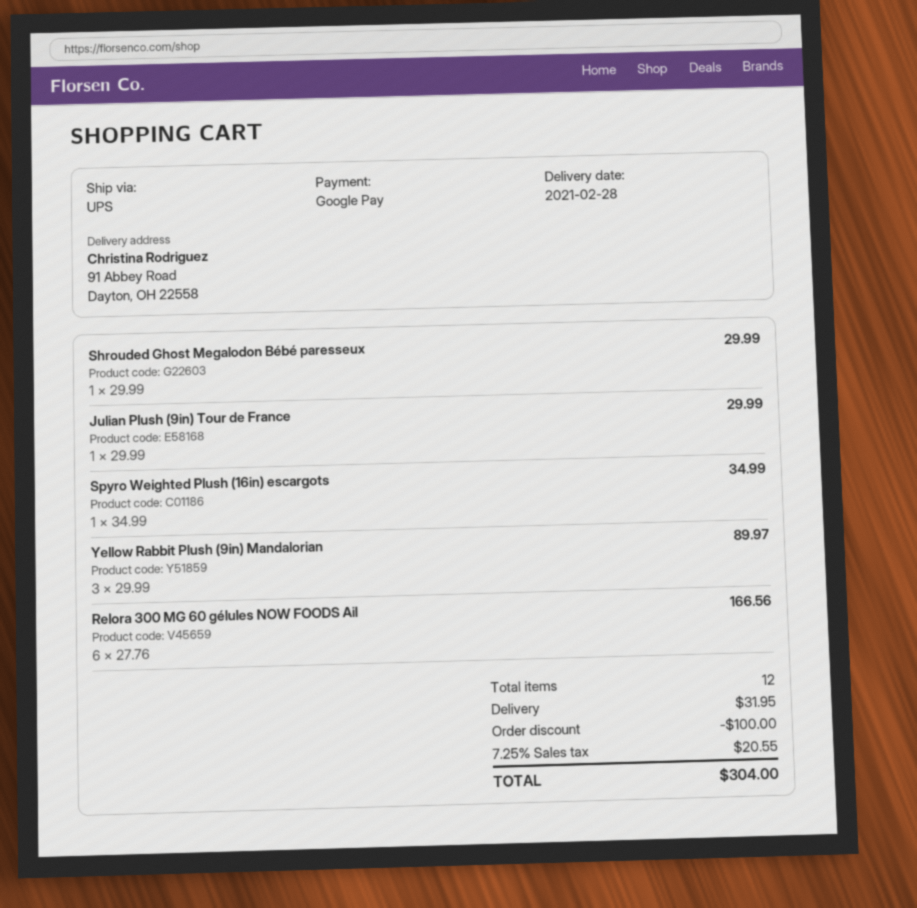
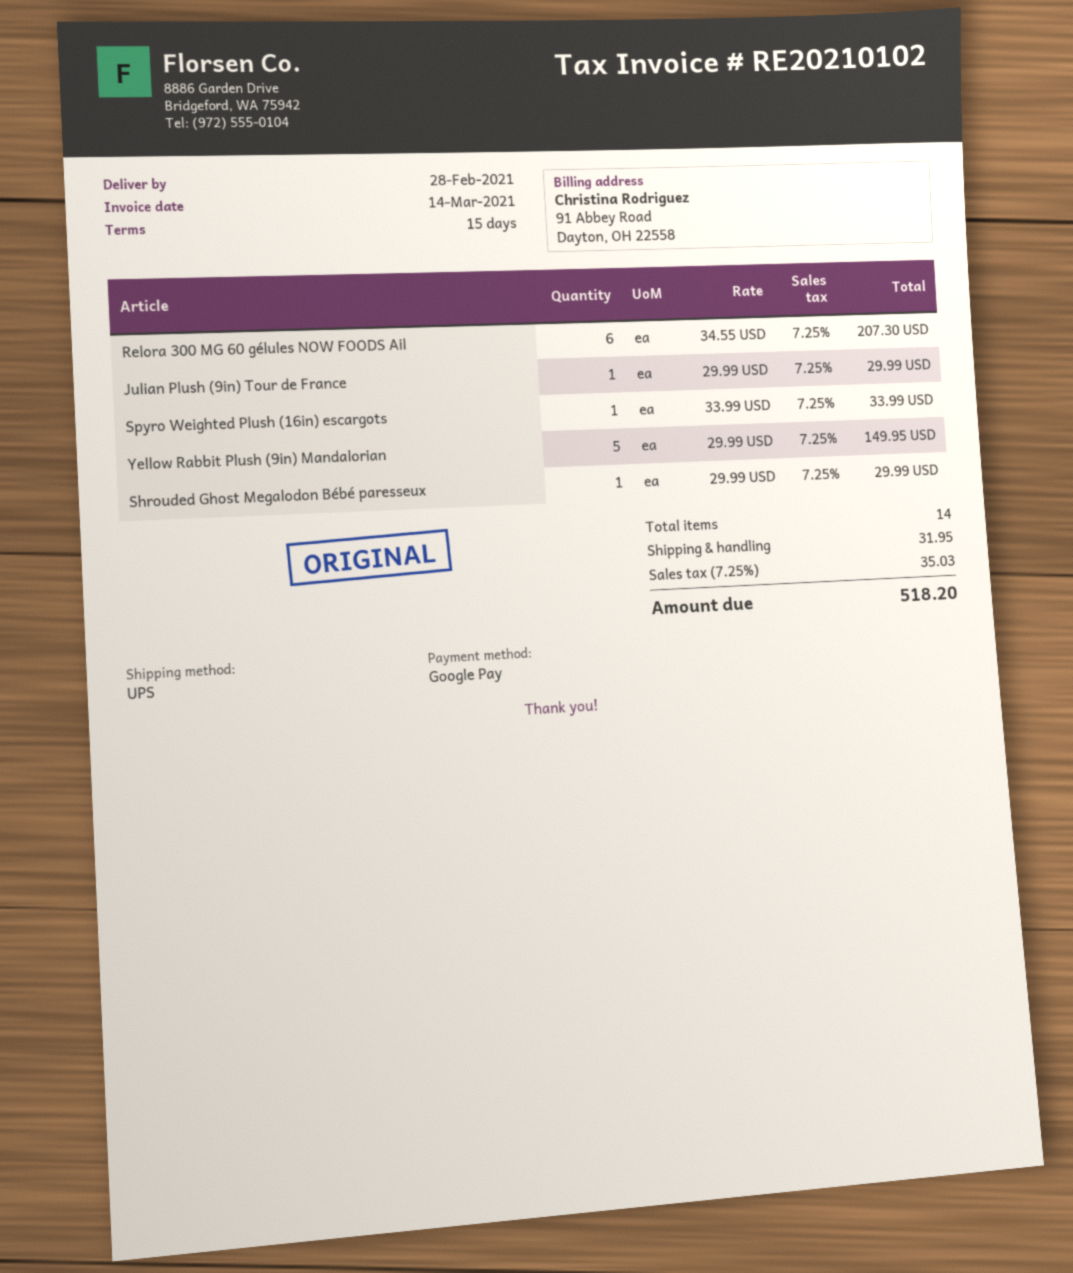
Spyro Weighted Plush (16in) escargots: 1 x 34.99 = 34.99 -> 1 x 33.99 = 33.99
Yellow Rabbit Plush (9in) Mandalorian: 3 x 29.99 = 89.97 -> 5 x 29.99 = 149.95
Relora 300 MG 60 gélules NOW FOODS Ail: 6 x 27.76 = 166.56 -> 6 x 34.55 = 207.30
total quantity: 12 -> 14
discount: 100.00 -> none
tax: 7.25% = 20.55 -> 7.25% = 35.03
total: 304.00 -> 518.20

